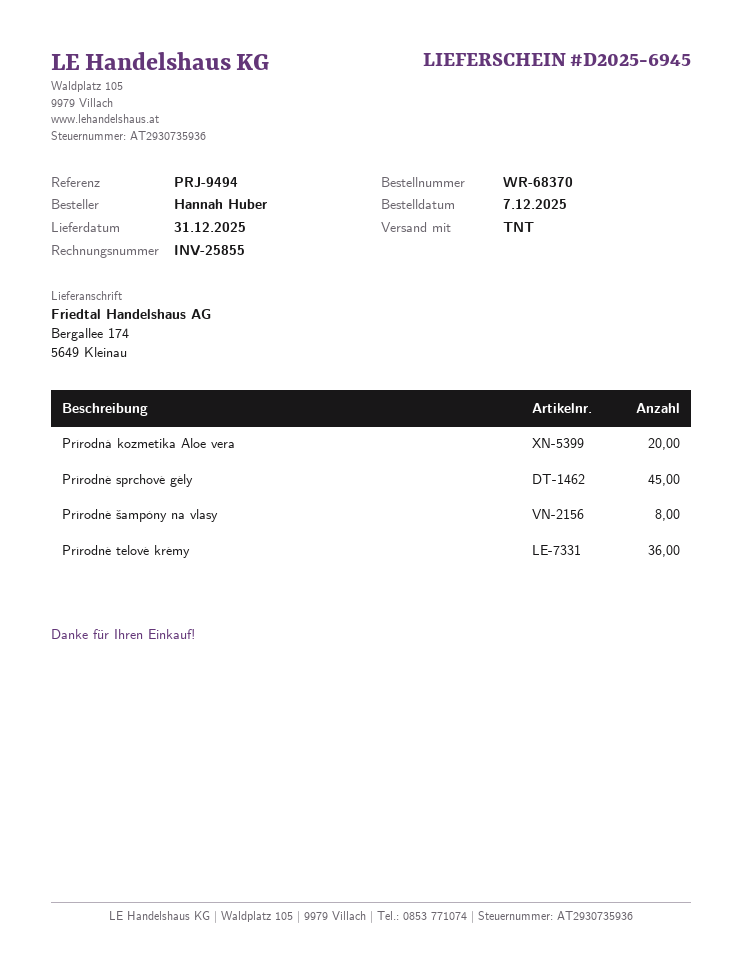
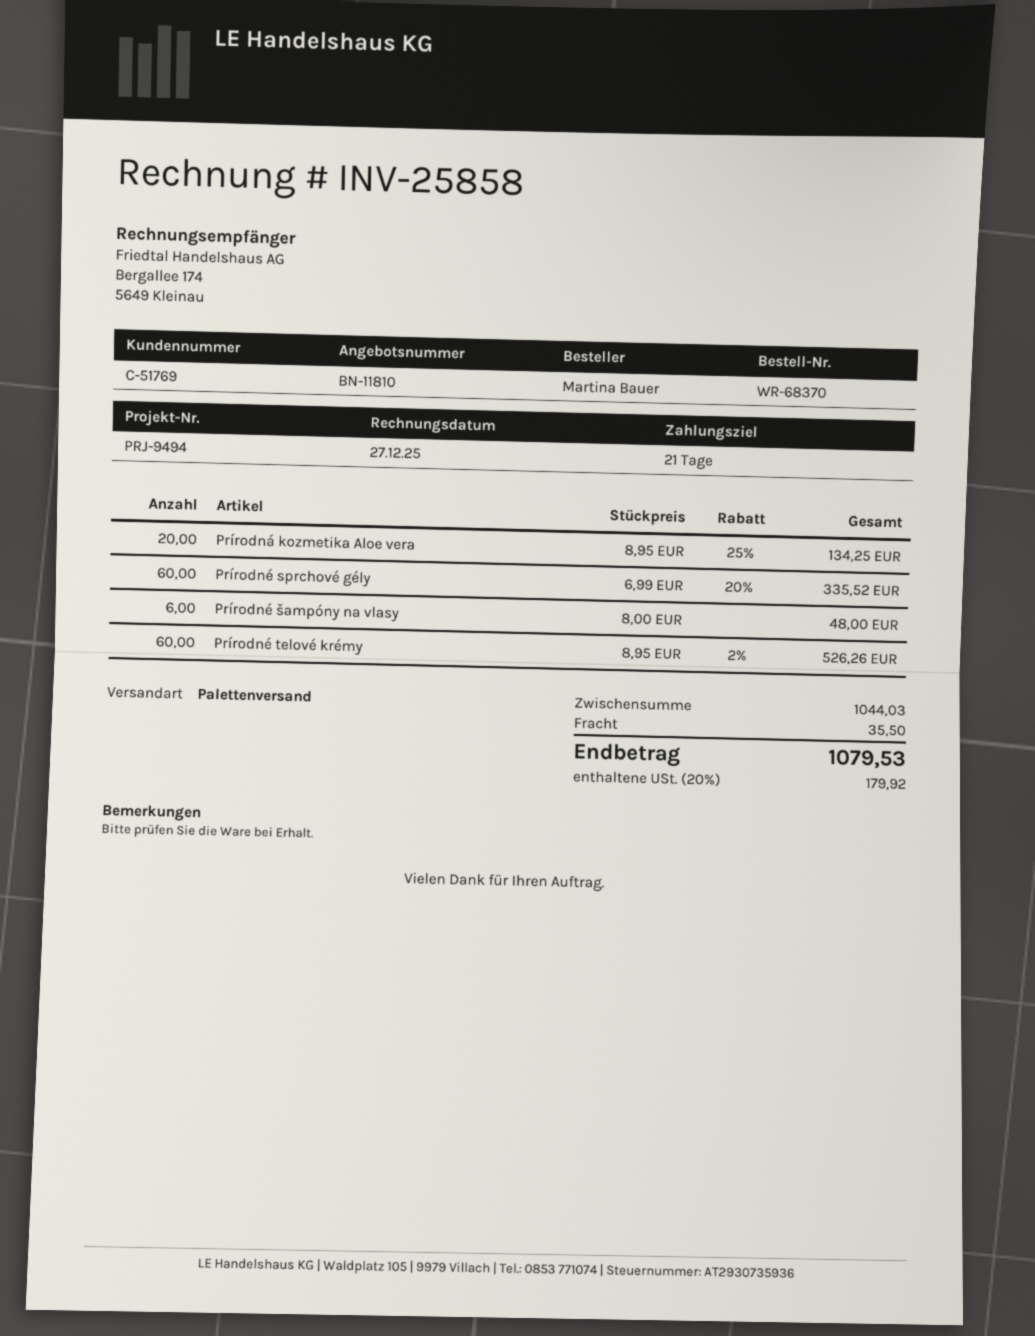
invoice number: INV-25855 -> INV-25858
ordered by: Hannah Huber -> Martina Bauer
shipping method: TNT -> pallet freight
Prírodné sprchové gély: 45 -> 60
Prírodné šampóny na vlasy: 8 -> 6
Prírodné telové krémy: 36 -> 60

